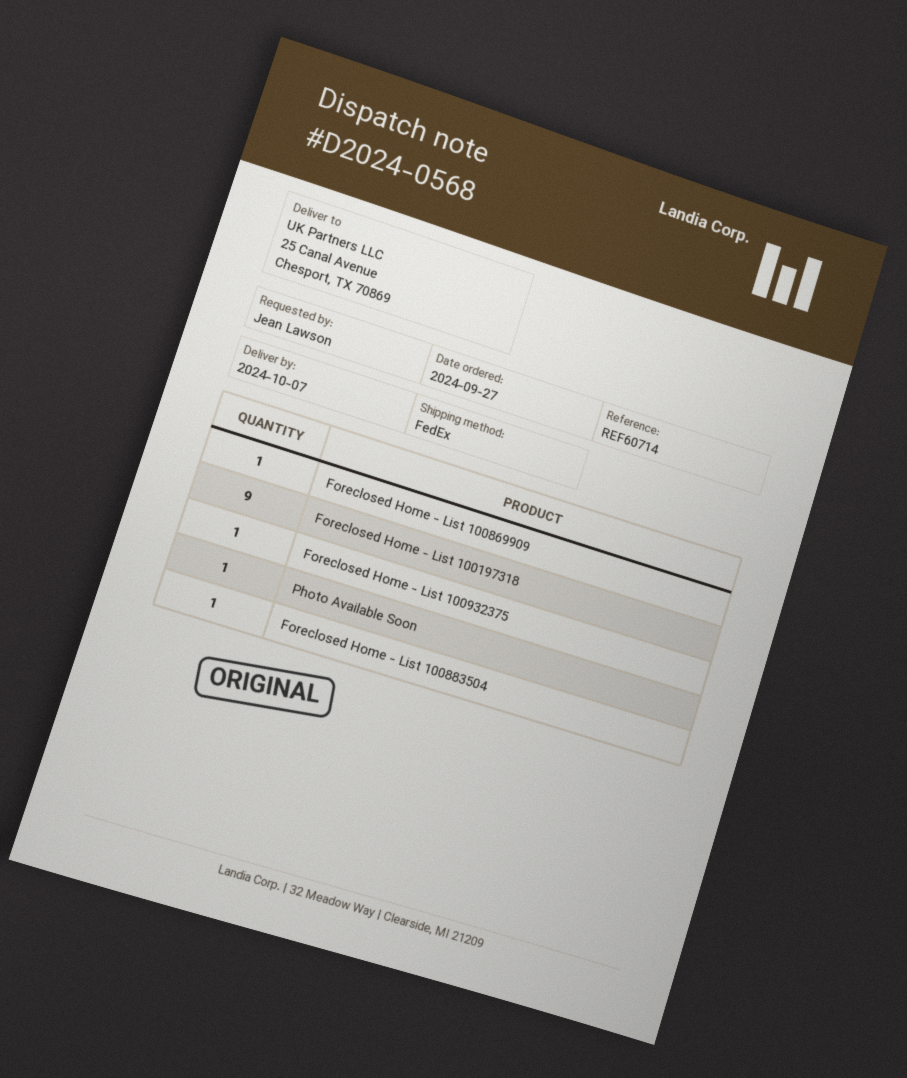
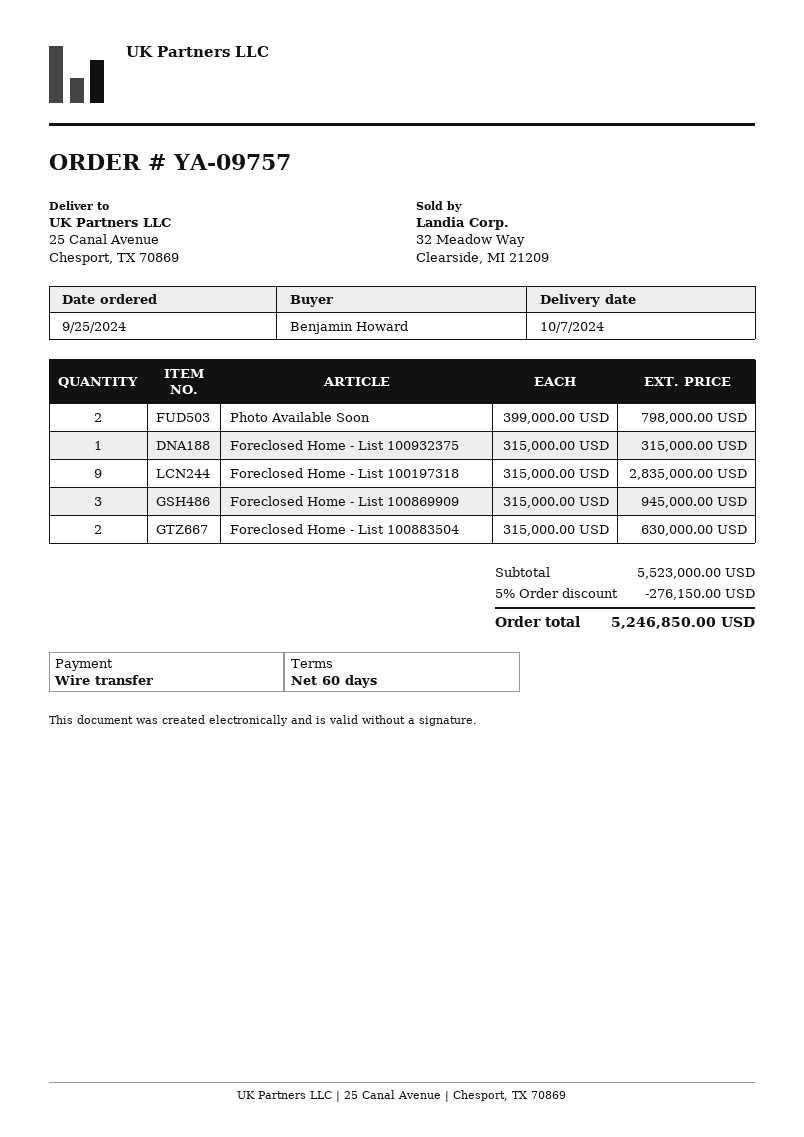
order date: 2024-09-27 -> 2024-09-25
ordered by: Jean Lawson -> Benjamin Howard
Foreclosed Home - List 100869909: 1 -> 3
Photo Available Soon: 1 -> 2
Foreclosed Home - List 100883504: 1 -> 2

